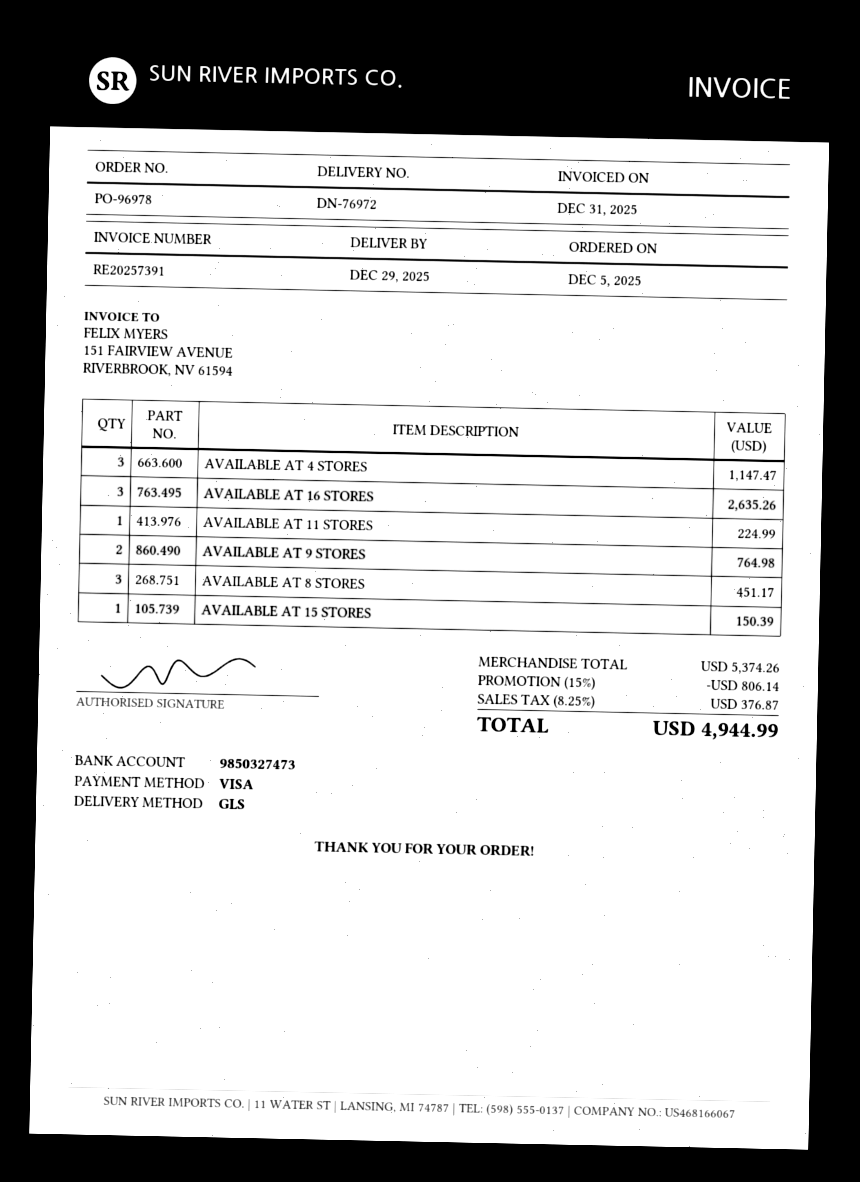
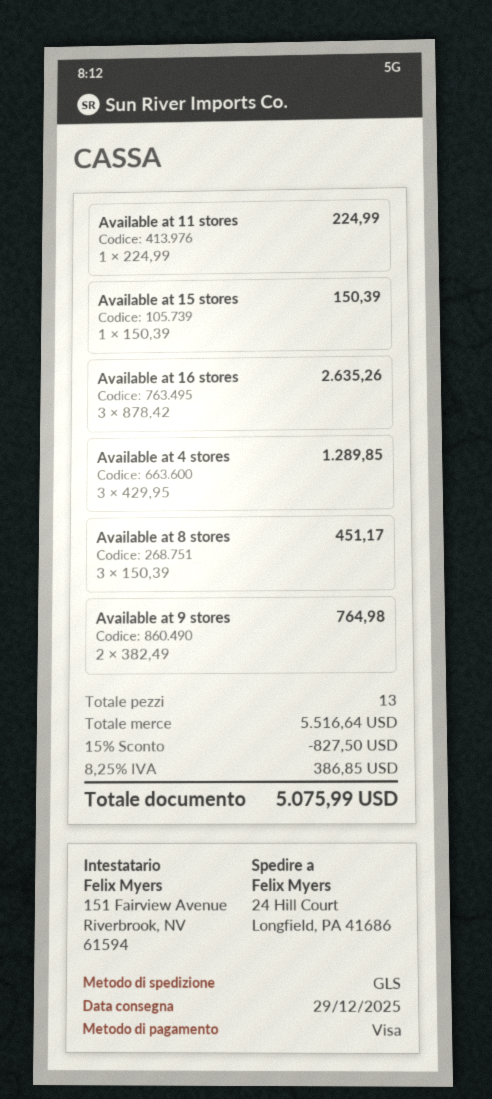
AVAILABLE AT 4 STORES: 3 for 1147.47 -> 3 for 1289.85
subtotal: 5374.26 -> 5516.64
discount: 15% = 806.14 -> 15% = 827.50
tax: 8.25% = 376.87 -> 8.25% = 386.85
total: 4944.99 -> 5075.99

